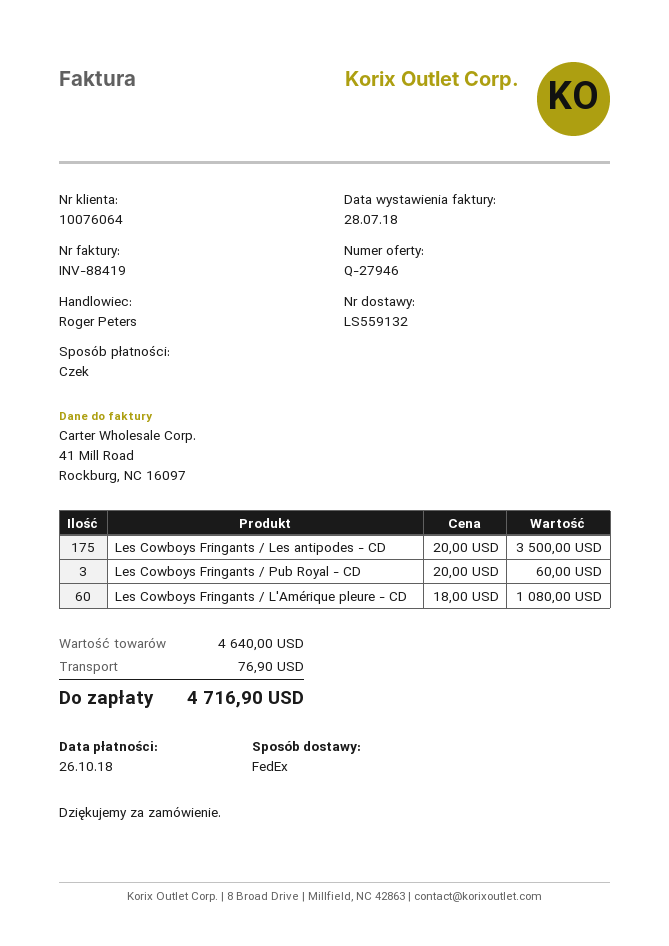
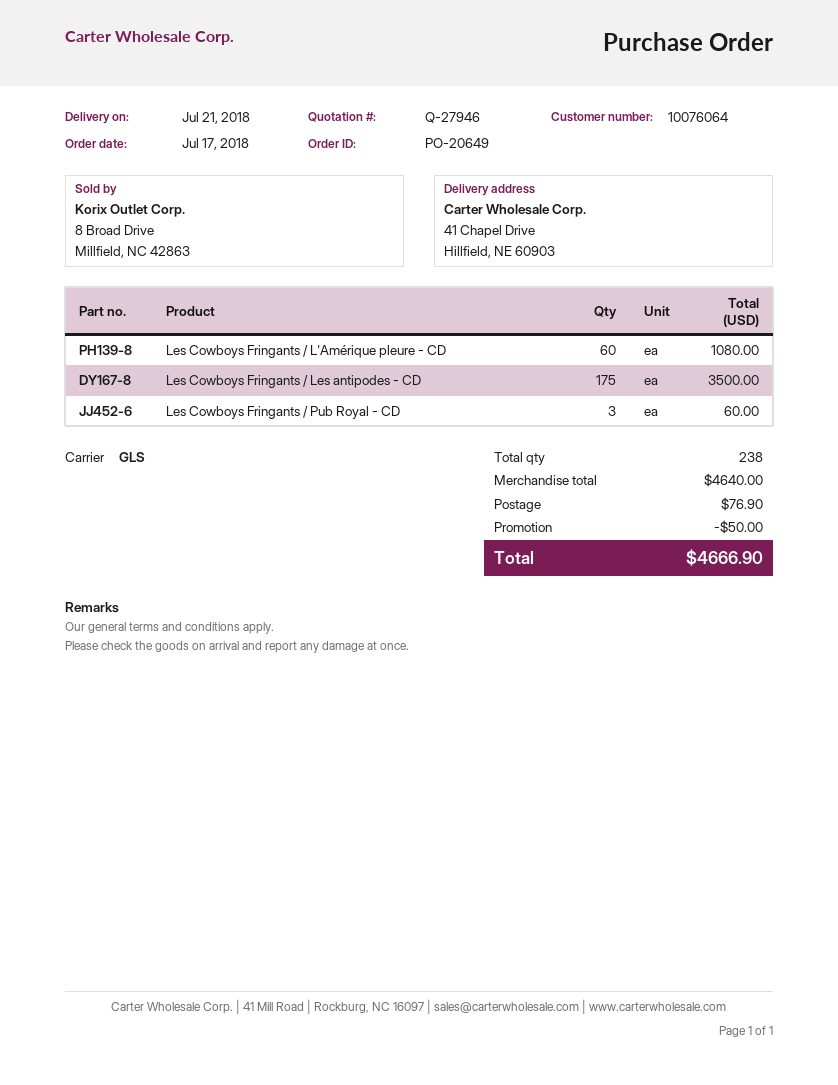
shipping method: FedEx -> GLS
discount: none -> 50.00
total: 4716.90 -> 4666.90

